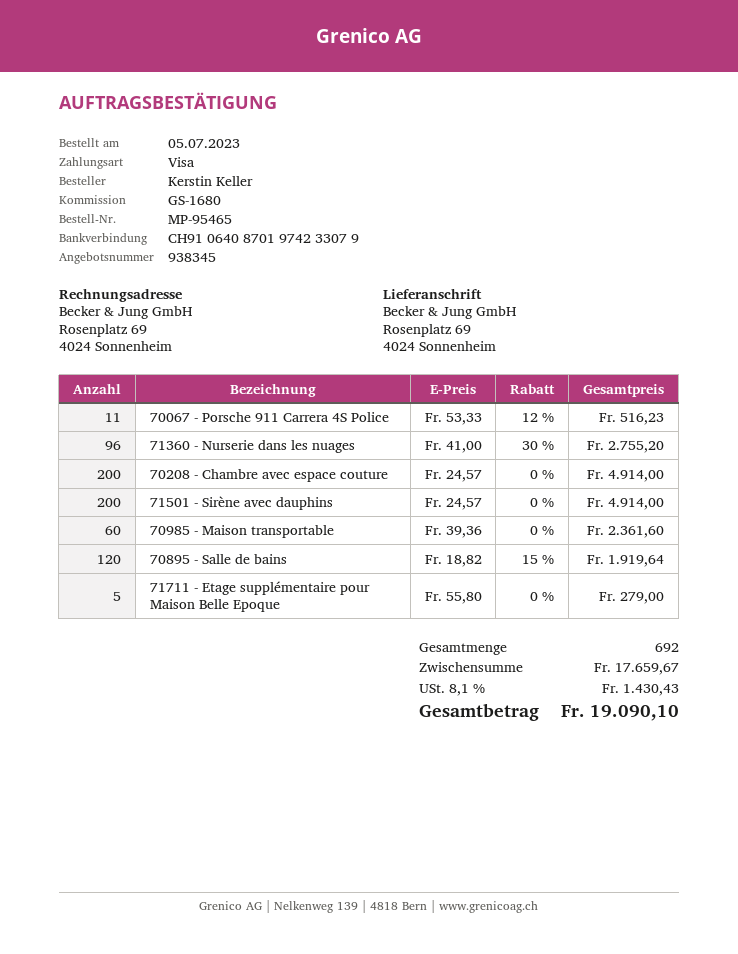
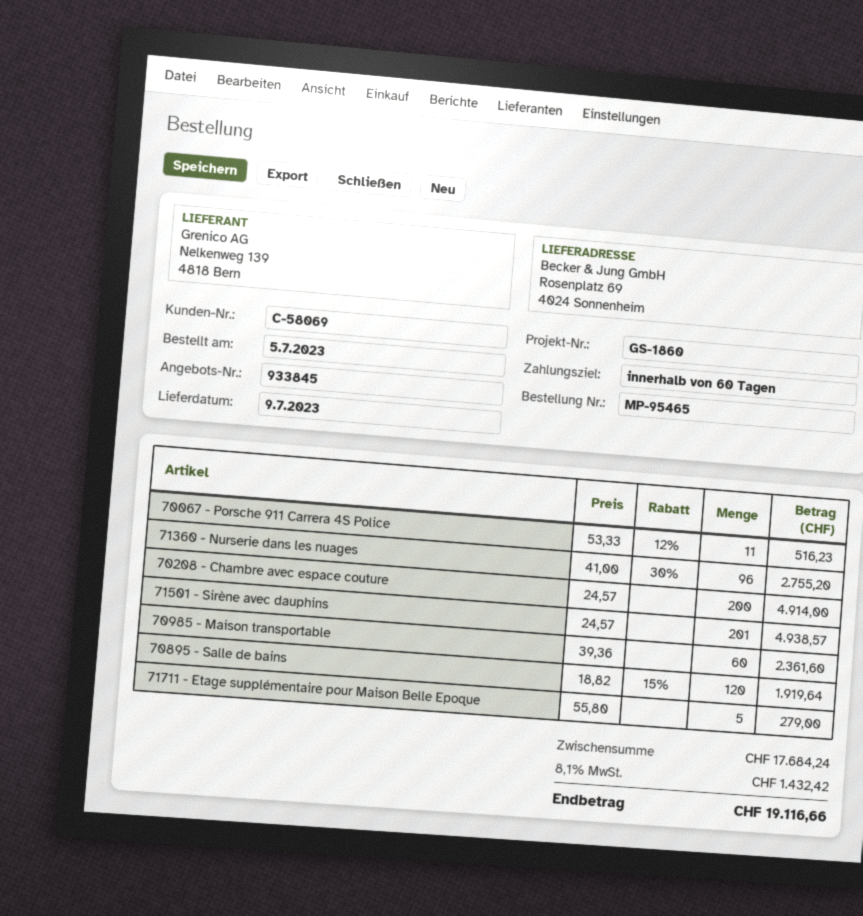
quote number: 938345 -> 933845
reference: GS-1680 -> GS-1860
71501 - Sirène avec dauphins: 200 x 24.57 = 4914.00 -> 201 x 24.57 = 4938.57
subtotal: 17659.67 -> 17684.24
tax: 8.1% = 1430.43 -> 8.1% = 1432.42
total: 19090.10 -> 19116.66

